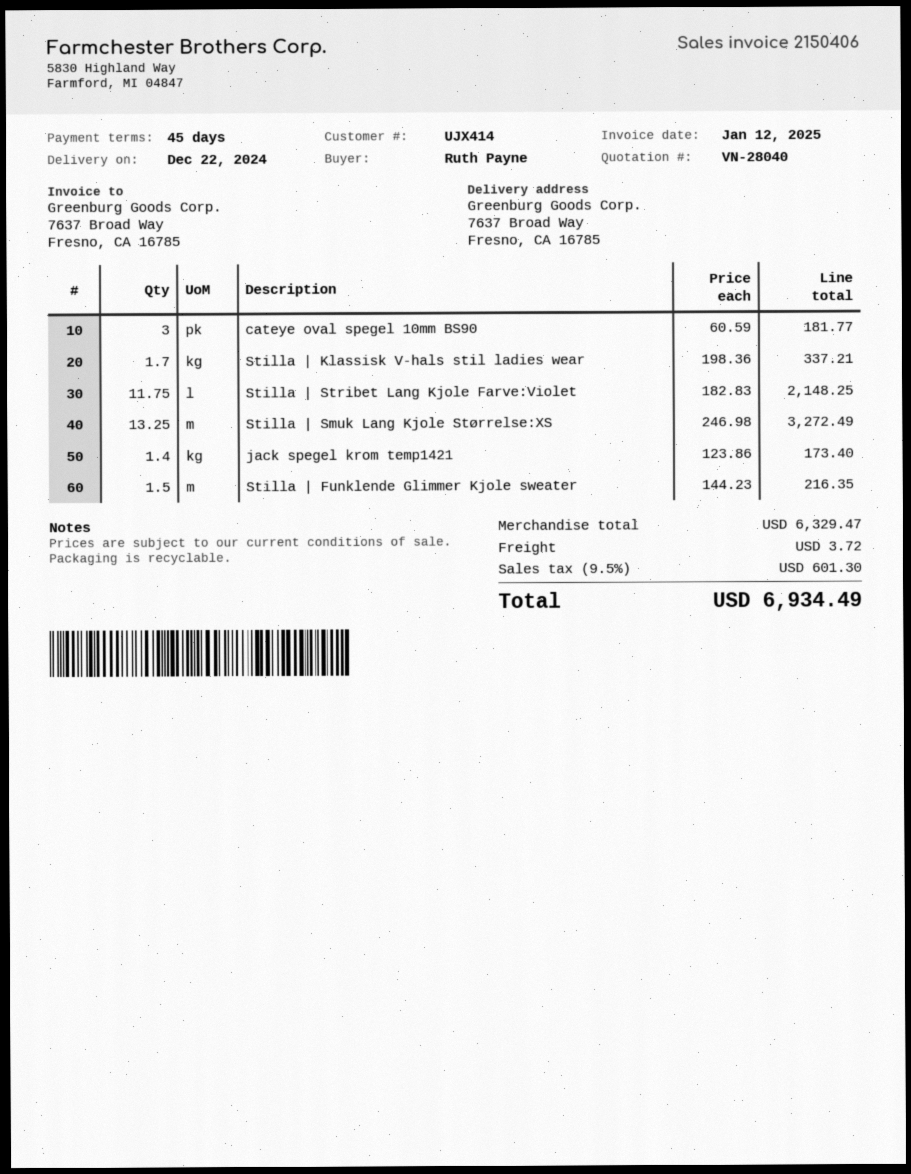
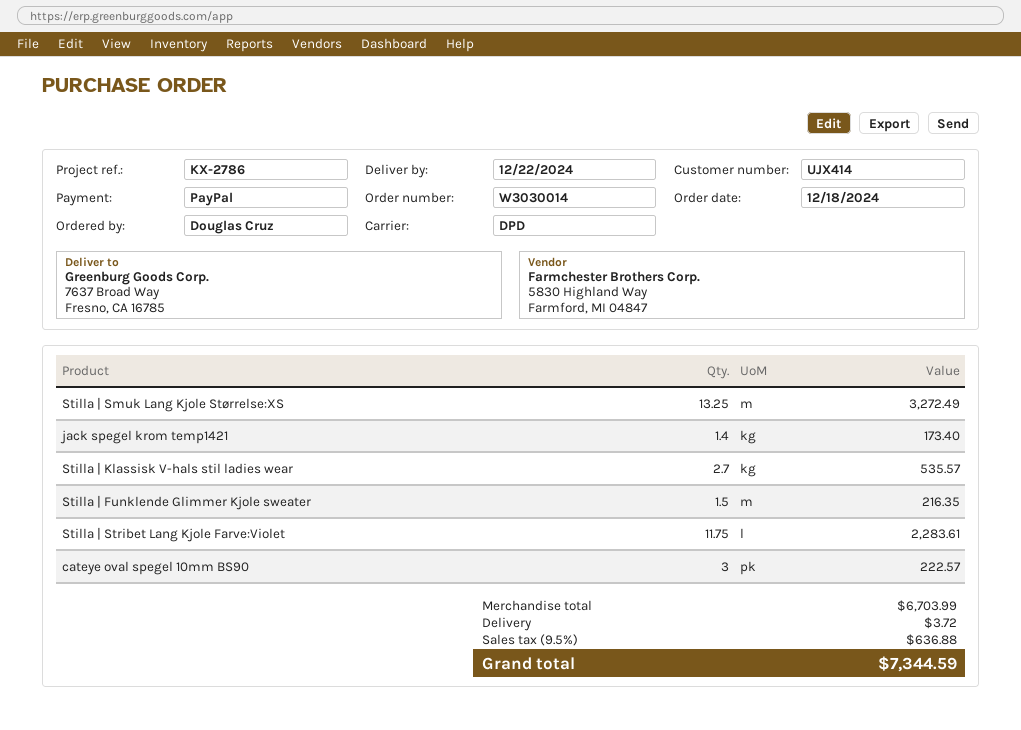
ordered by: Ruth Payne -> Douglas Cruz
cateye oval spegel 10mm BS90: 3 for 181.77 -> 3 for 222.57
Stilla | Klassisk V-hals stil ladies wear: 1.7 for 337.21 -> 2.7 for 535.57
Stilla | Stribet Lang Kjole Farve:Violet: 11.75 for 2148.25 -> 11.75 for 2283.61
subtotal: 6329.47 -> 6703.99
tax: 9.5% = 601.30 -> 9.5% = 636.88
total: 6934.49 -> 7344.59

